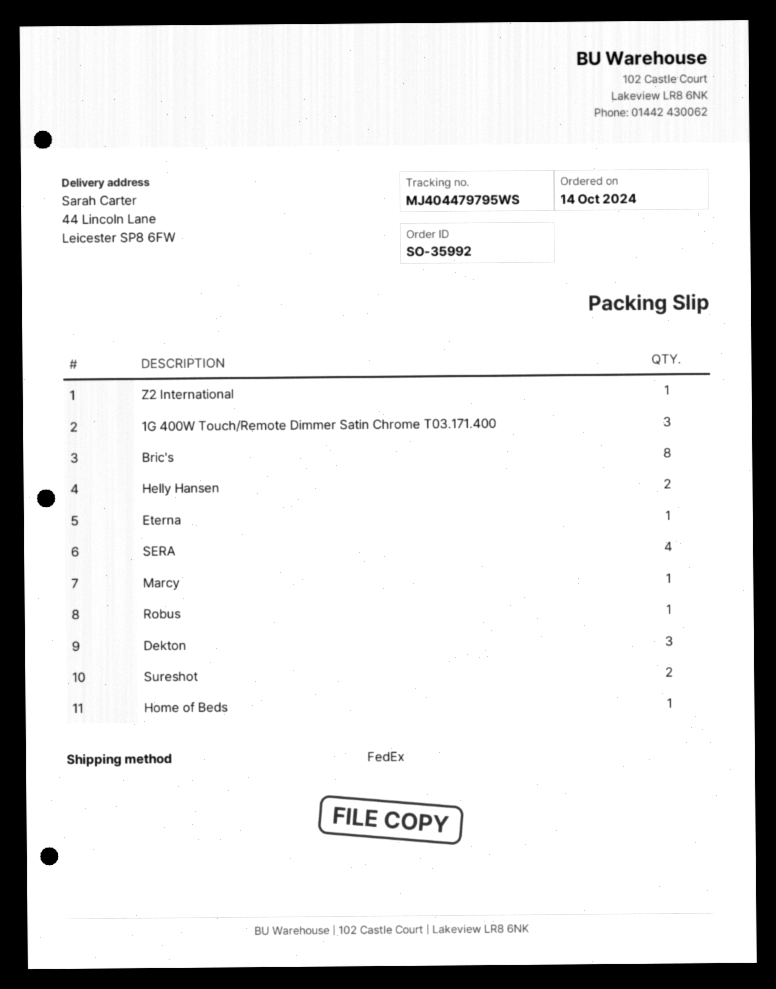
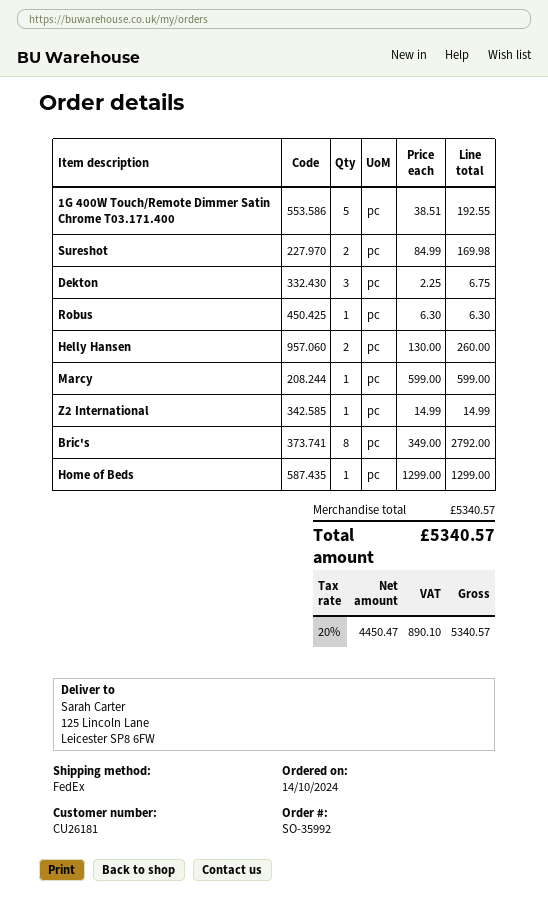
ship to: 44 Lincoln Lane, Leicester SP8 6FW -> 125 Lincoln Lane, Leicester SP8 6FW
1G 400W Touch/Remote Dimmer Satin Chrome T03.171.400: 3 -> 5
Eterna: 1 -> none
SERA: 4 -> none

